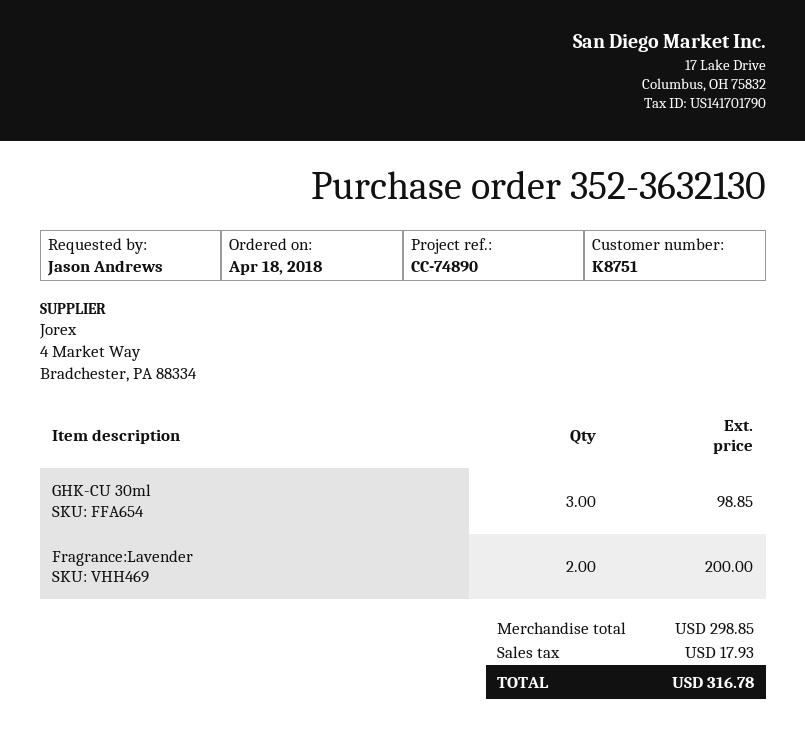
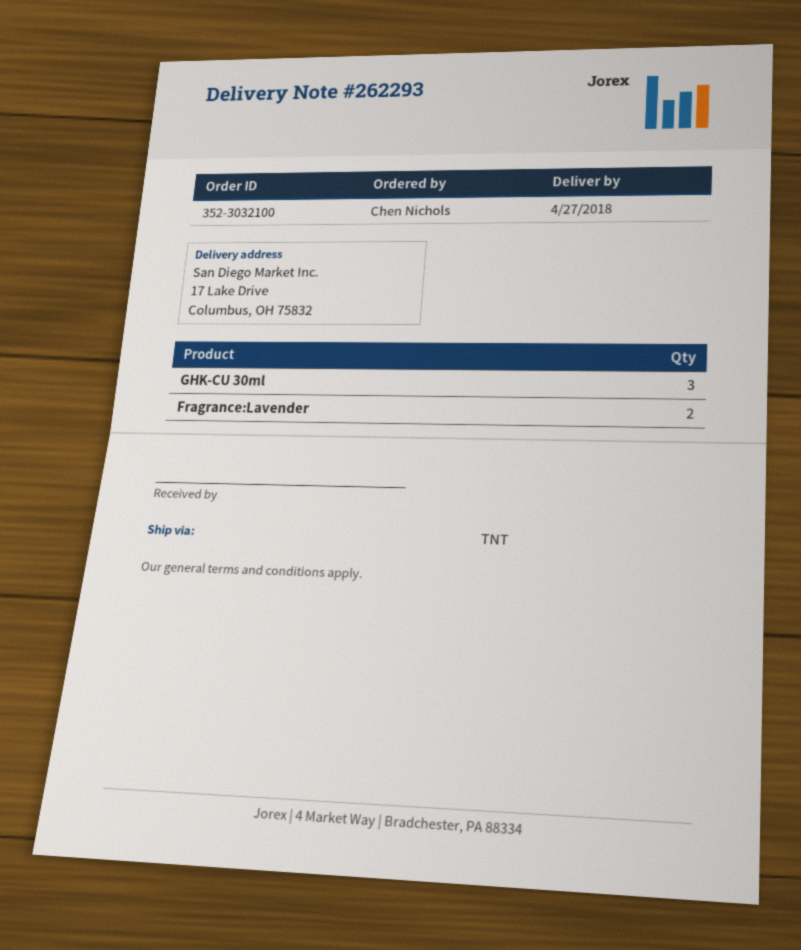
order number: 352-3632130 -> 352-3032100
ordered by: Jason Andrews -> Chen Nichols

